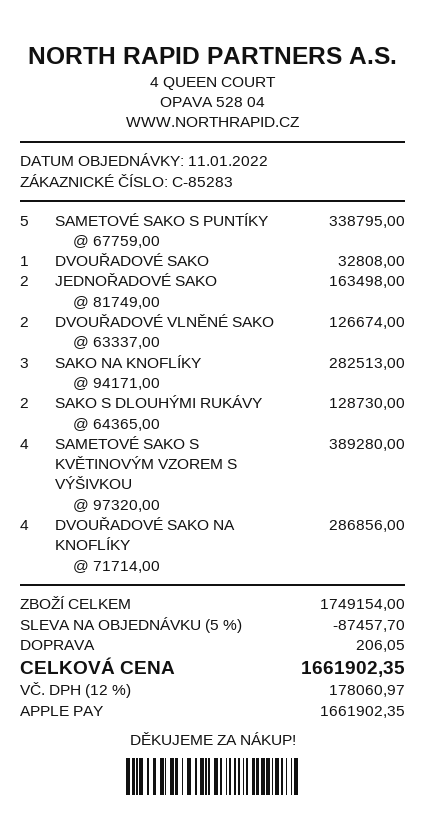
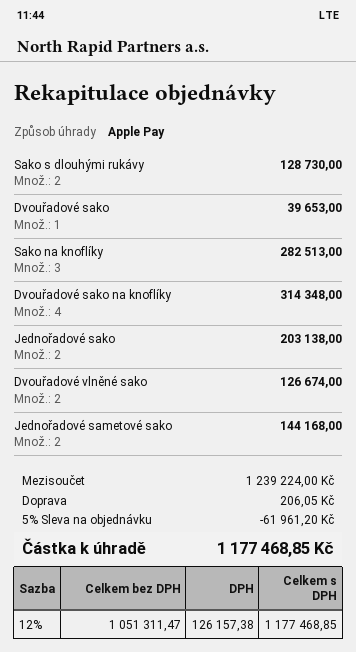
SAMETOVÉ SAKO S PUNTÍKY: 5 for 338795.00 -> none
DVOUŘADOVÉ SAKO: 1 for 32808.00 -> 1 for 39653.00
JEDNOŘADOVÉ SAKO: 2 for 163498.00 -> 2 for 203138.00
SAMETOVÉ SAKO S KVĚTINOVÝM VZOREM S VÝŠIVKOU: 4 for 389280.00 -> none
DVOUŘADOVÉ SAKO NA KNOFLÍKY: 4 for 286856.00 -> 4 for 314348.00
Jednořadové sametové sako: none -> 2 for 144168.00
subtotal: 1749154.00 -> 1239224.00
discount: 5% = 87457.70 -> 5% = 61961.20
tax: 12% = 178060.97 -> 12% = 126157.38
total: 1661902.35 -> 1177468.85

